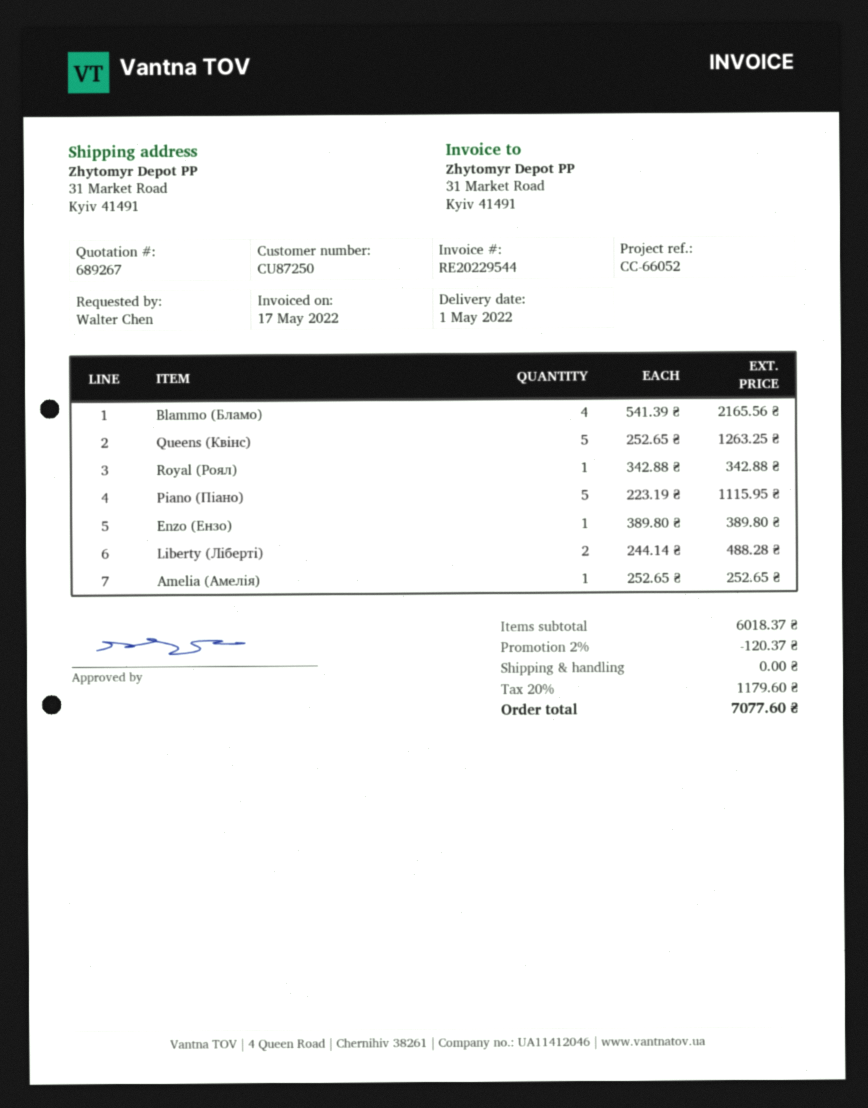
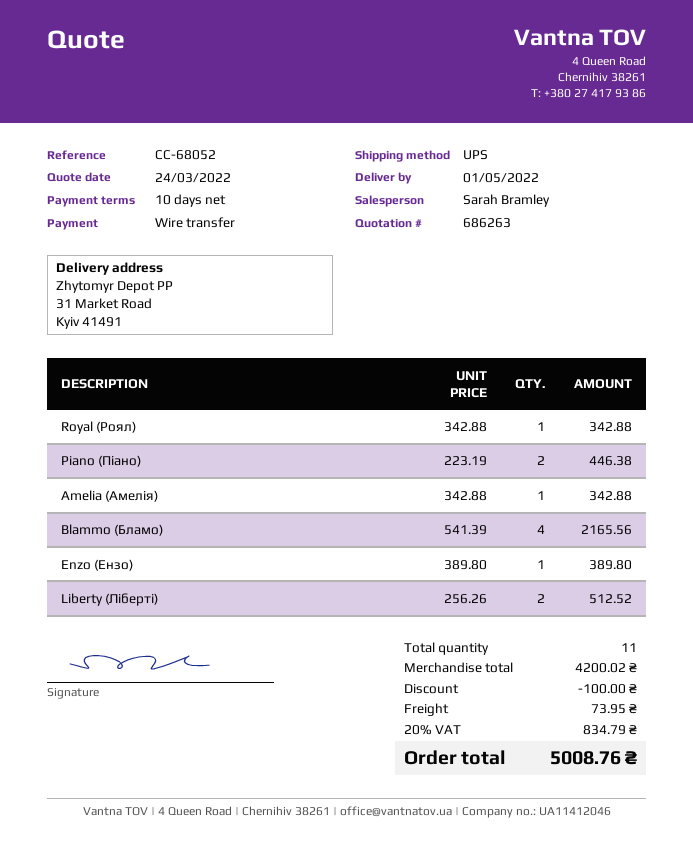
quote number: 689267 -> 686263
reference: CC-66052 -> CC-68052
Queens (Квінс): 5 x 252.65 = 1263.25 -> none
Piano (Піано): 5 x 223.19 = 1115.95 -> 2 x 223.19 = 446.38
Liberty (Ліберті): 2 x 244.14 = 488.28 -> 2 x 256.26 = 512.52
Amelia (Амелія): 1 x 252.65 = 252.65 -> 1 x 342.88 = 342.88
subtotal: 6018.37 -> 4200.02
discount: 120.37 -> 100.00
shipping: 0.00 -> 73.95
tax: 20% = 1179.60 -> 20% = 834.79
total: 7077.60 -> 5008.76

